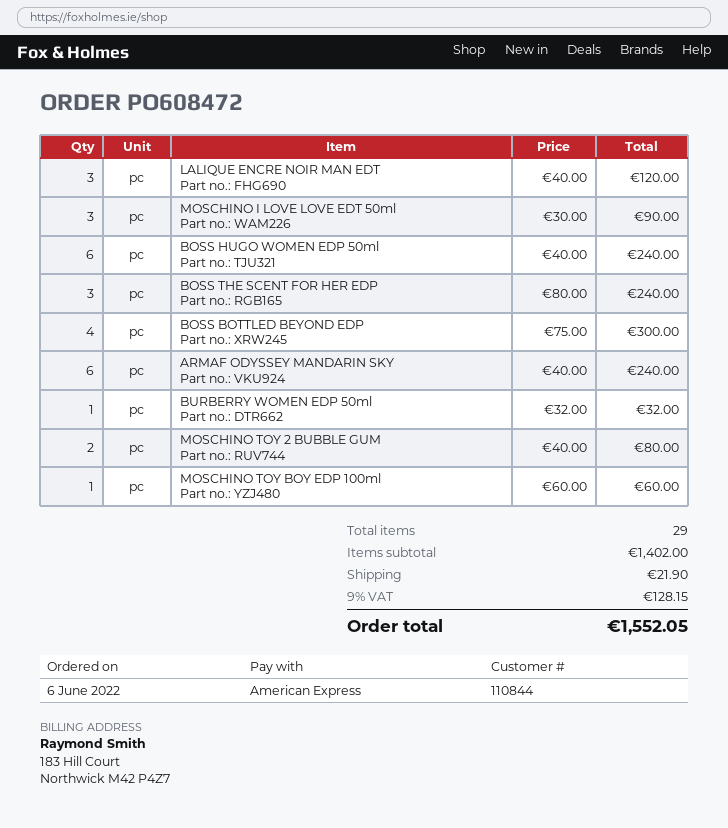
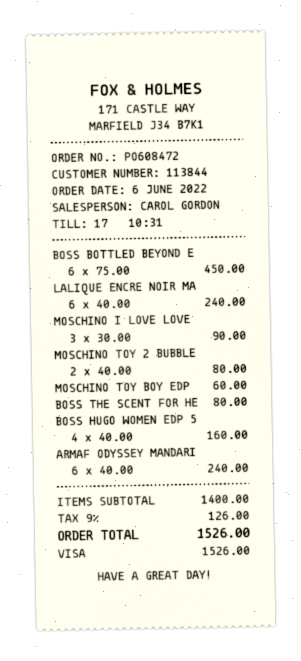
customer number: 110844 -> 113844
payment method: American Express -> Visa
LALIQUE ENCRE NOIR MAN EDT: 3 x 40.00 = 120.00 -> 6 x 40.00 = 240.00
BOSS HUGO WOMEN EDP 50ml: 6 x 40.00 = 240.00 -> 4 x 40.00 = 160.00
BOSS THE SCENT FOR HER EDP: 3 x 80.00 = 240.00 -> 1 x 80.00 = 80.00
BOSS BOTTLED BEYOND EDP: 4 x 75.00 = 300.00 -> 6 x 75.00 = 450.00
BURBERRY WOMEN EDP 50ml: 1 x 32.00 = 32.00 -> none
subtotal: 1402.00 -> 1400.00
shipping: 21.90 -> none
tax: 9% = 128.15 -> 9% = 126.00
total: 1552.05 -> 1526.00

